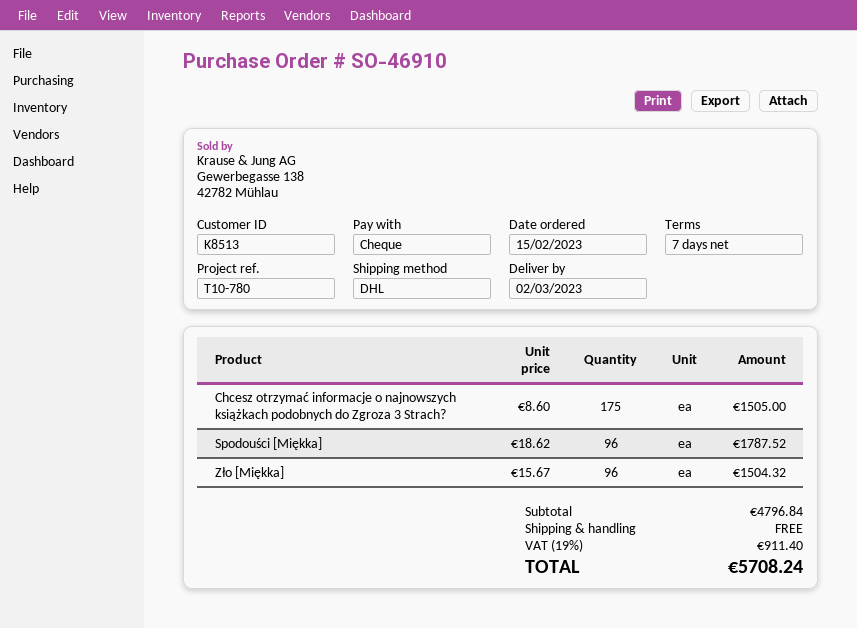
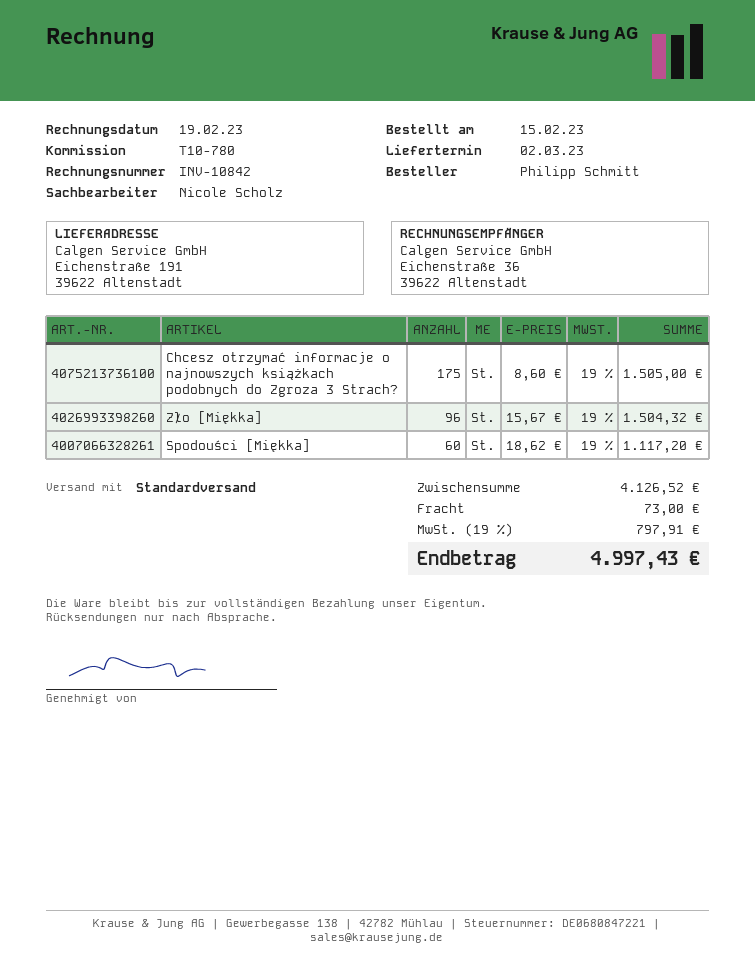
shipping method: DHL -> standard
Spodouści [Miękka]: 96 x 18.62 = 1787.52 -> 60 x 18.62 = 1117.20
subtotal: 4796.84 -> 4126.52
shipping: 0.00 -> 73.00
tax: 19% = 911.40 -> 19% = 797.91
total: 5708.24 -> 4997.43

